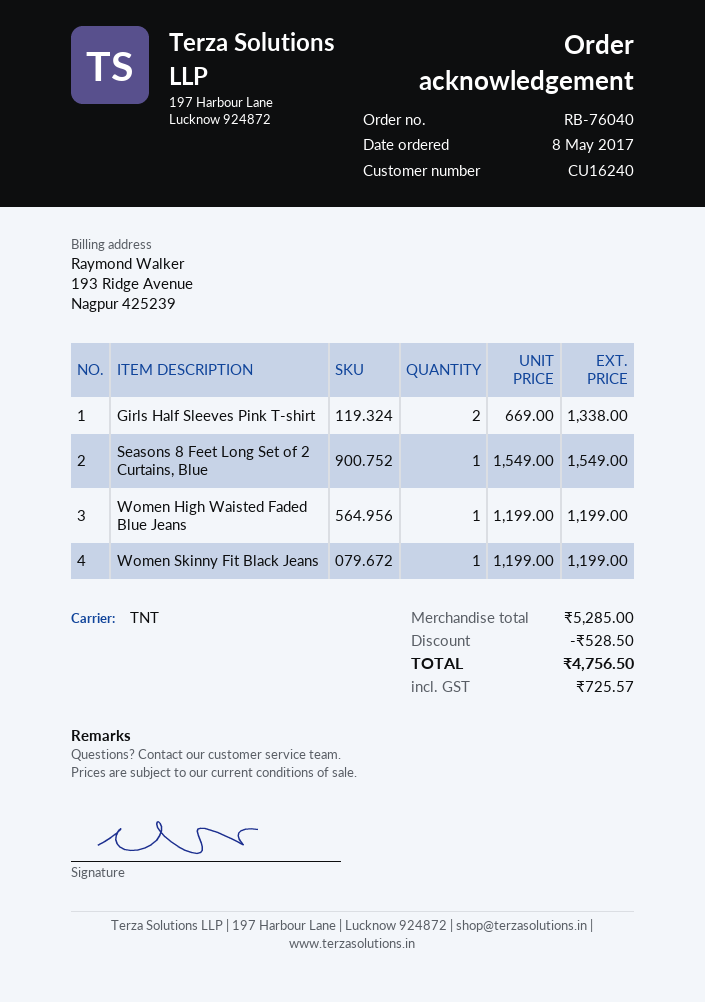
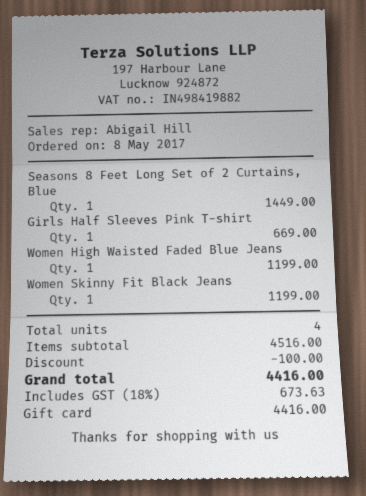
Girls Half Sleeves Pink T-shirt: 2 for 1338.00 -> 1 for 669.00
Seasons 8 Feet Long Set of 2 Curtains, Blue: 1 for 1549.00 -> 1 for 1449.00
subtotal: 5285.00 -> 4516.00
discount: 528.50 -> 100.00
tax: 725.57 -> 673.63
total: 4756.50 -> 4416.00

